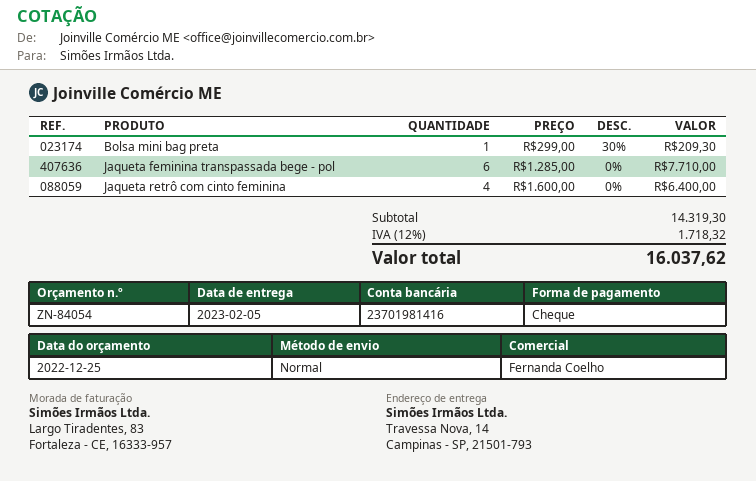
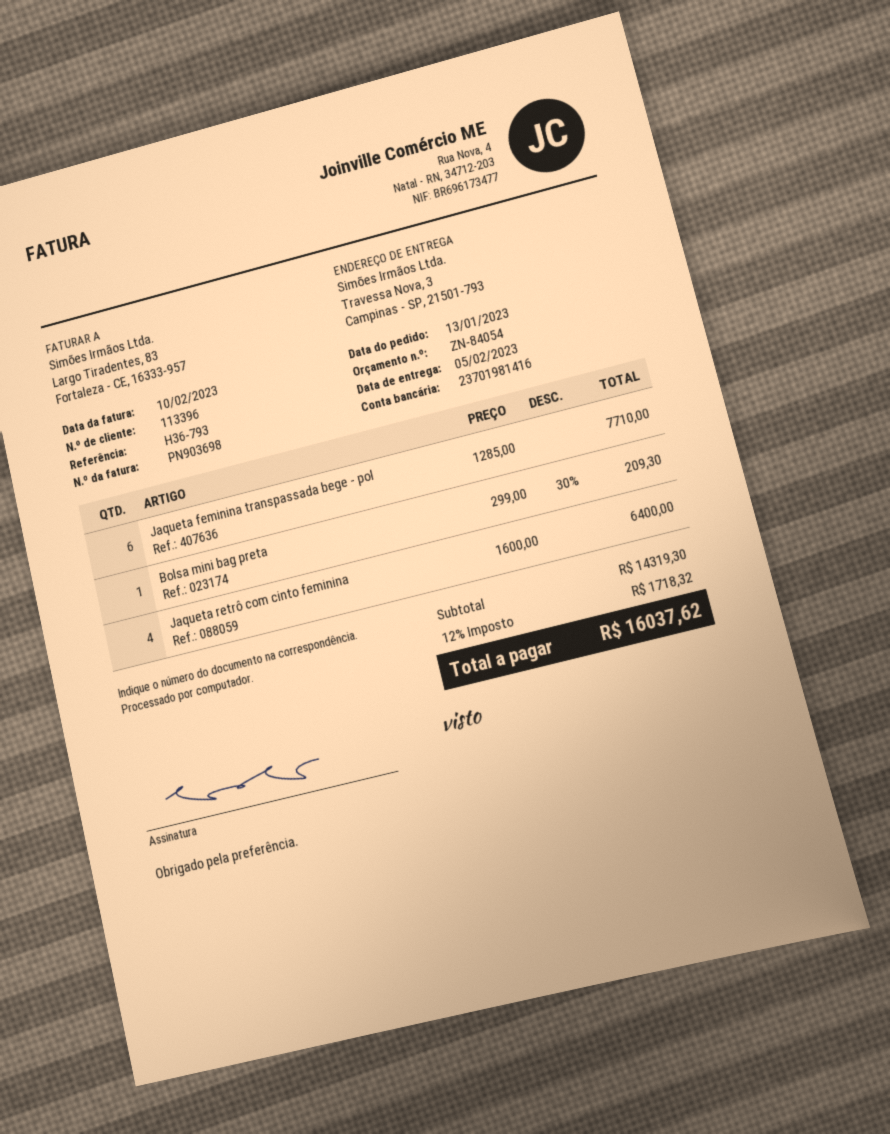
ship to: Travessa Nova, 14, Campinas - SP, 21501-793 -> Travessa Nova, 3, Campinas - SP, 21501-793

